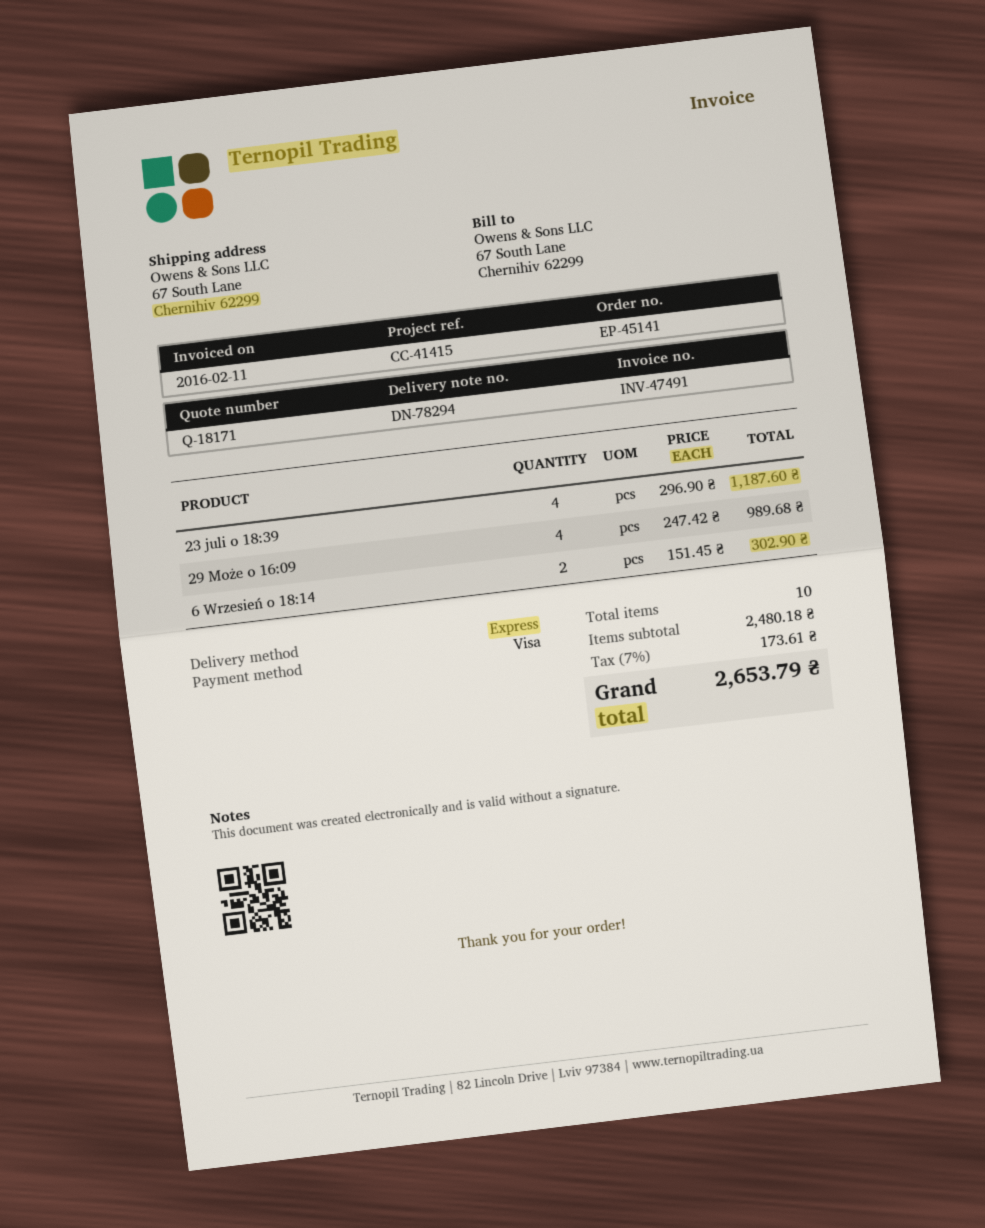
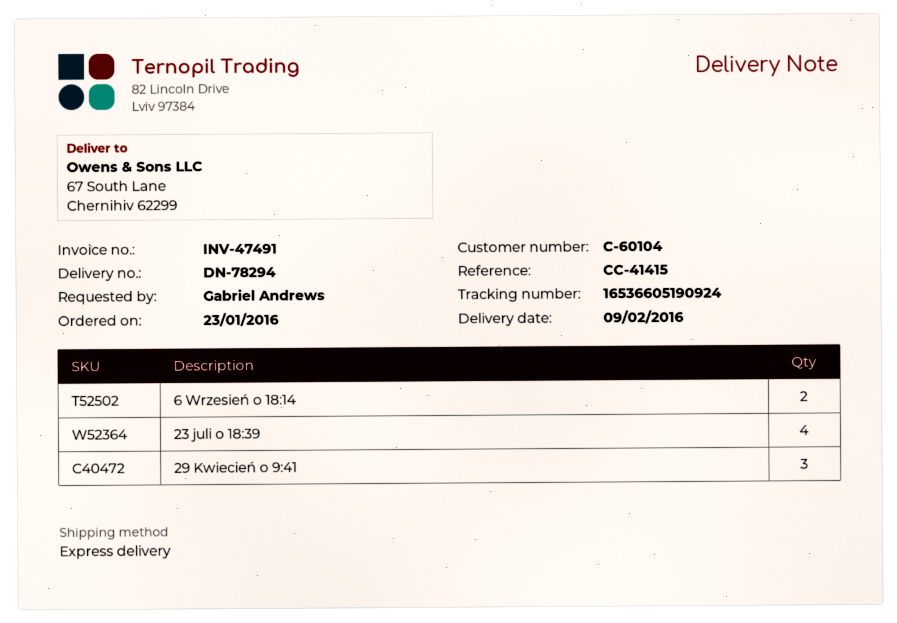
29 Może o 16:09: 4 -> none
29 Kwiecień o 9:41: none -> 3

